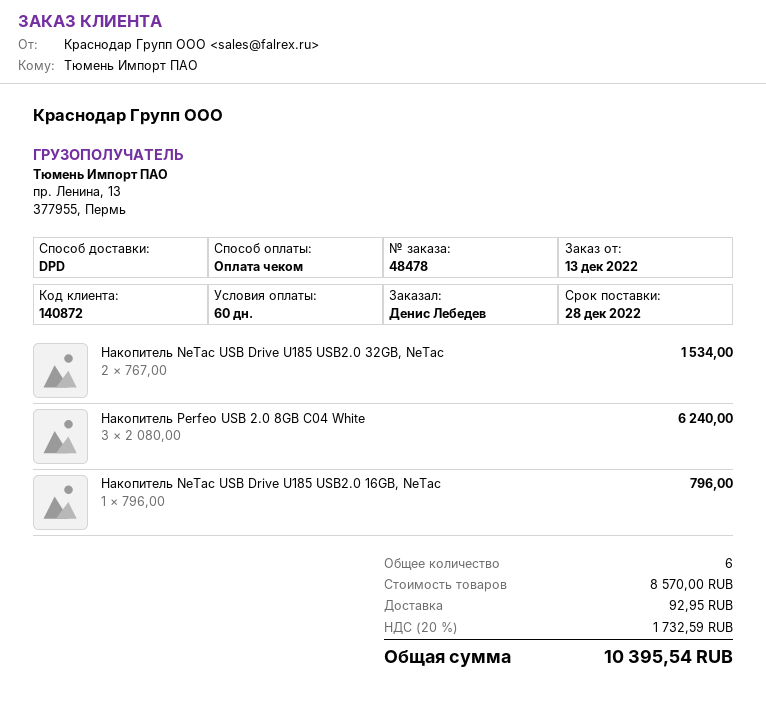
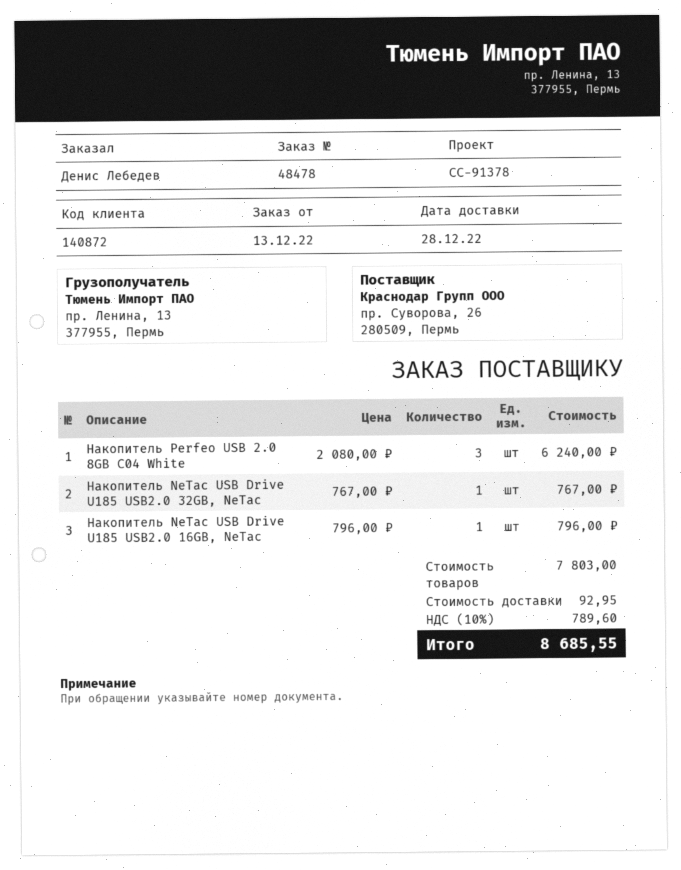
Накопитель NeTac USB Drive U185 USB2.0 32GB, NeTac: 2 x 767.00 = 1534.00 -> 1 x 767.00 = 767.00
subtotal: 8570.00 -> 7803.00
tax: 20% = 1732.59 -> 10% = 789.60
total: 10395.54 -> 8685.55

